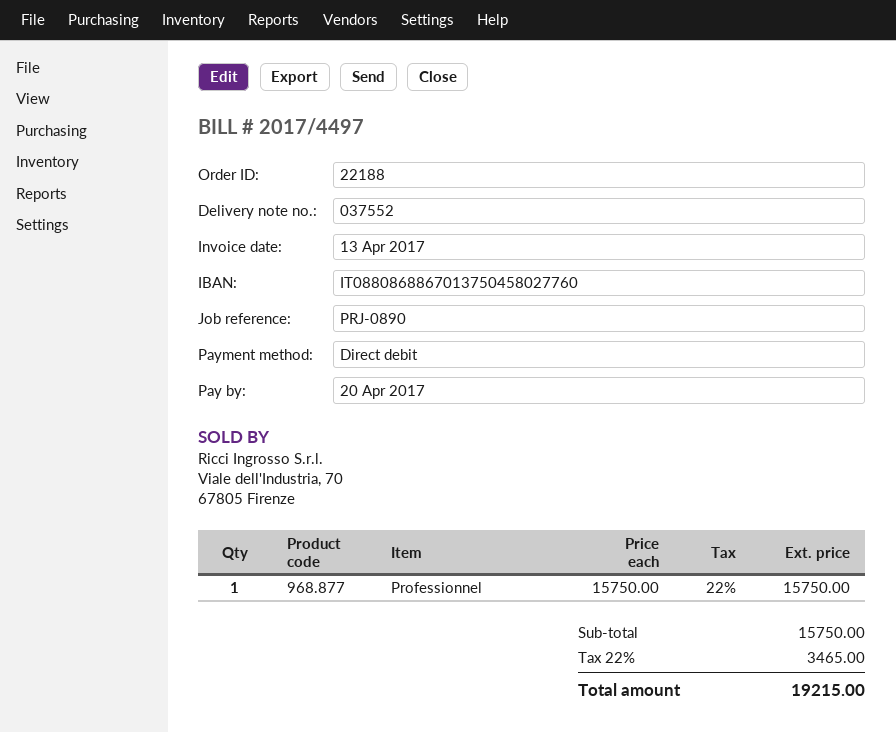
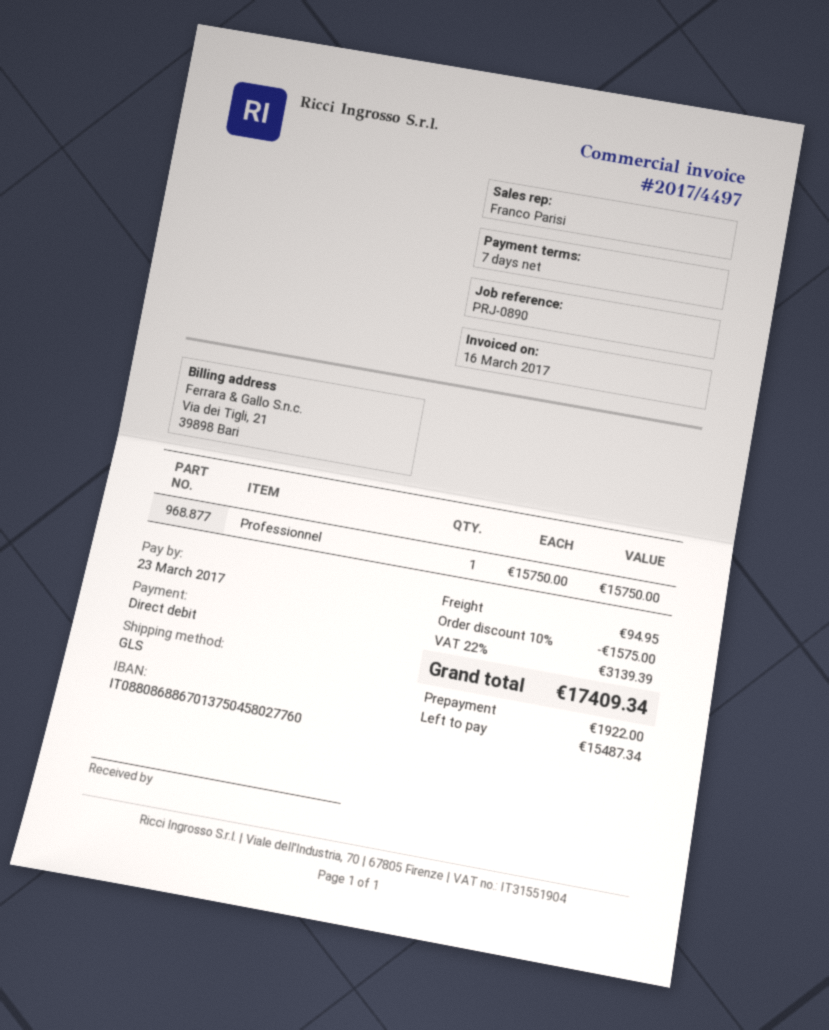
invoice date: 2017-04-13 -> 2017-03-16
due date: 2017-04-20 -> 2017-03-23
discount: none -> 10% = 1575.00
shipping: none -> 94.95
tax: 22% = 3465.00 -> 22% = 3139.39
total: 19215.00 -> 17409.34

